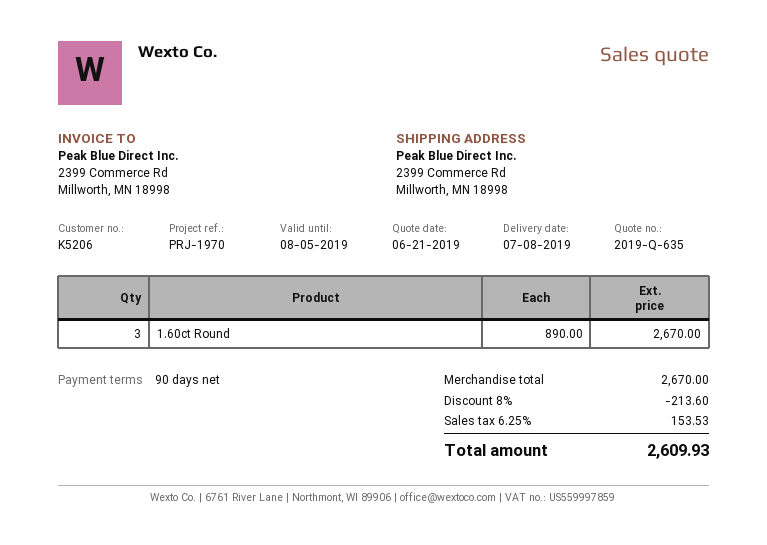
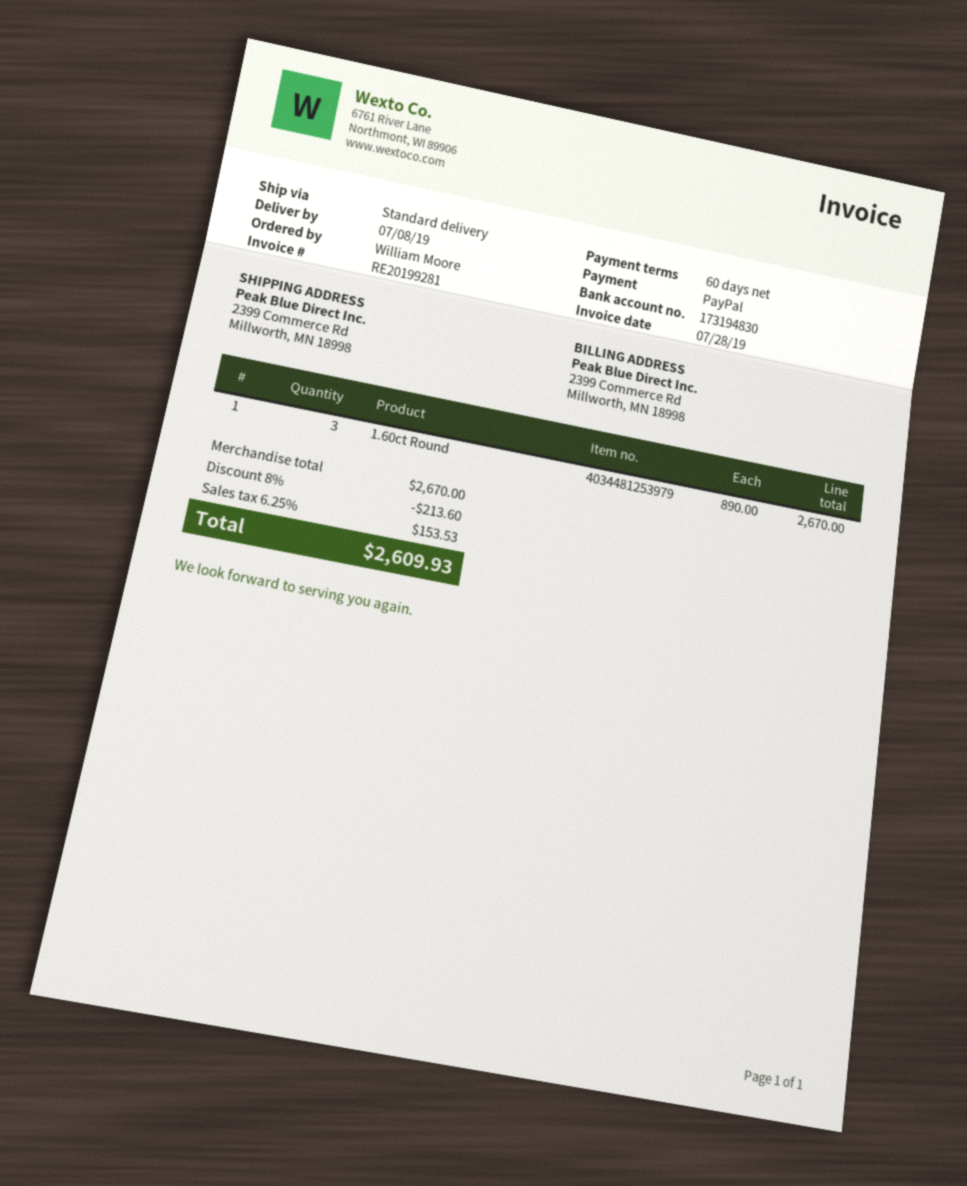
payment terms: 90 days -> 60 days

